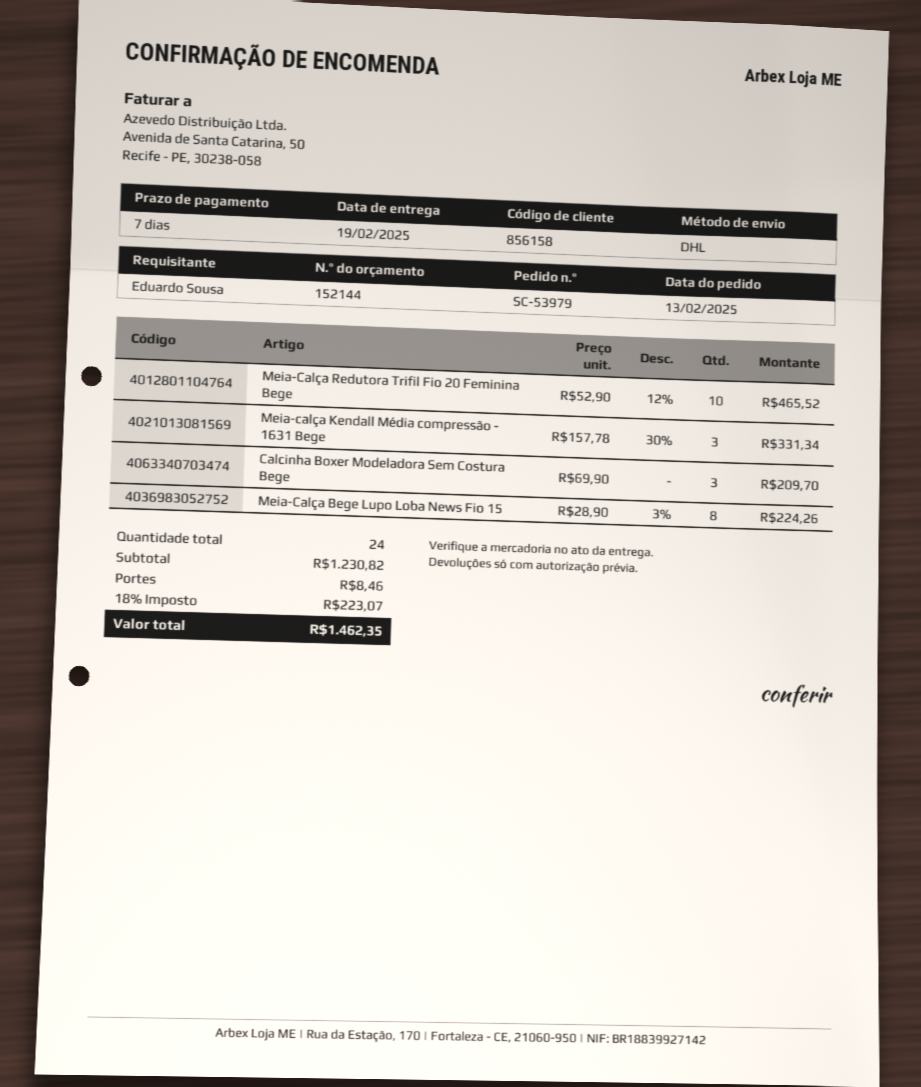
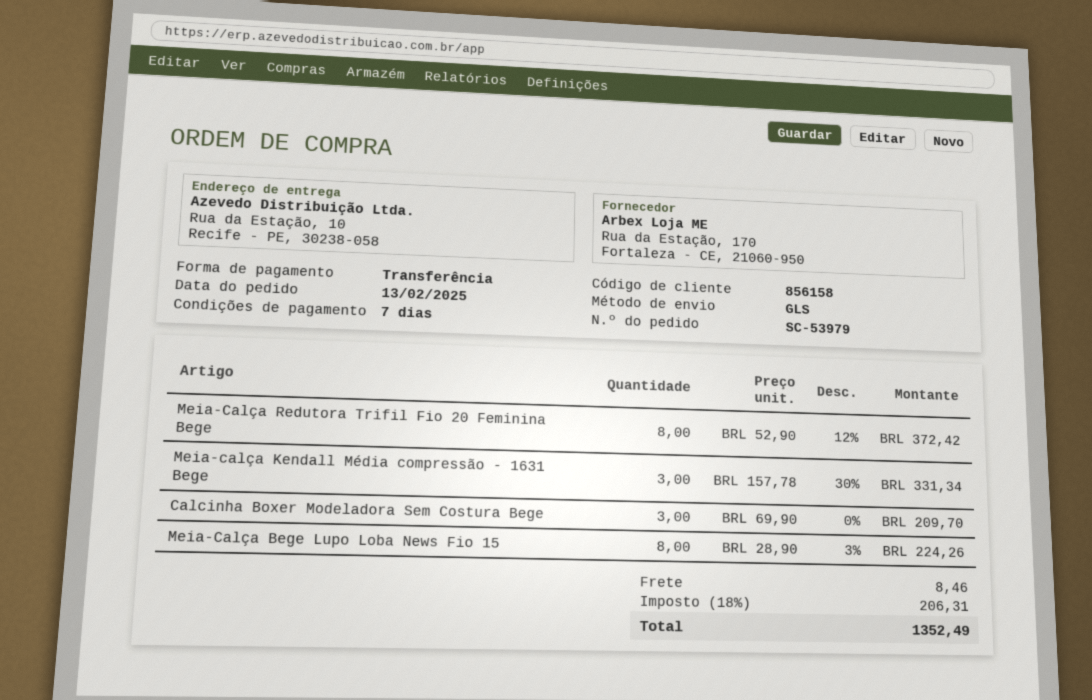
shipping method: DHL -> GLS
Meia-Calça Redutora Trifil Fio 20 Feminina Bege: 10 x 52.90 - 12% = 465.52 -> 8 x 52.90 - 12% = 372.42
tax: 18% = 223.07 -> 18% = 206.31
total: 1462.35 -> 1352.49

